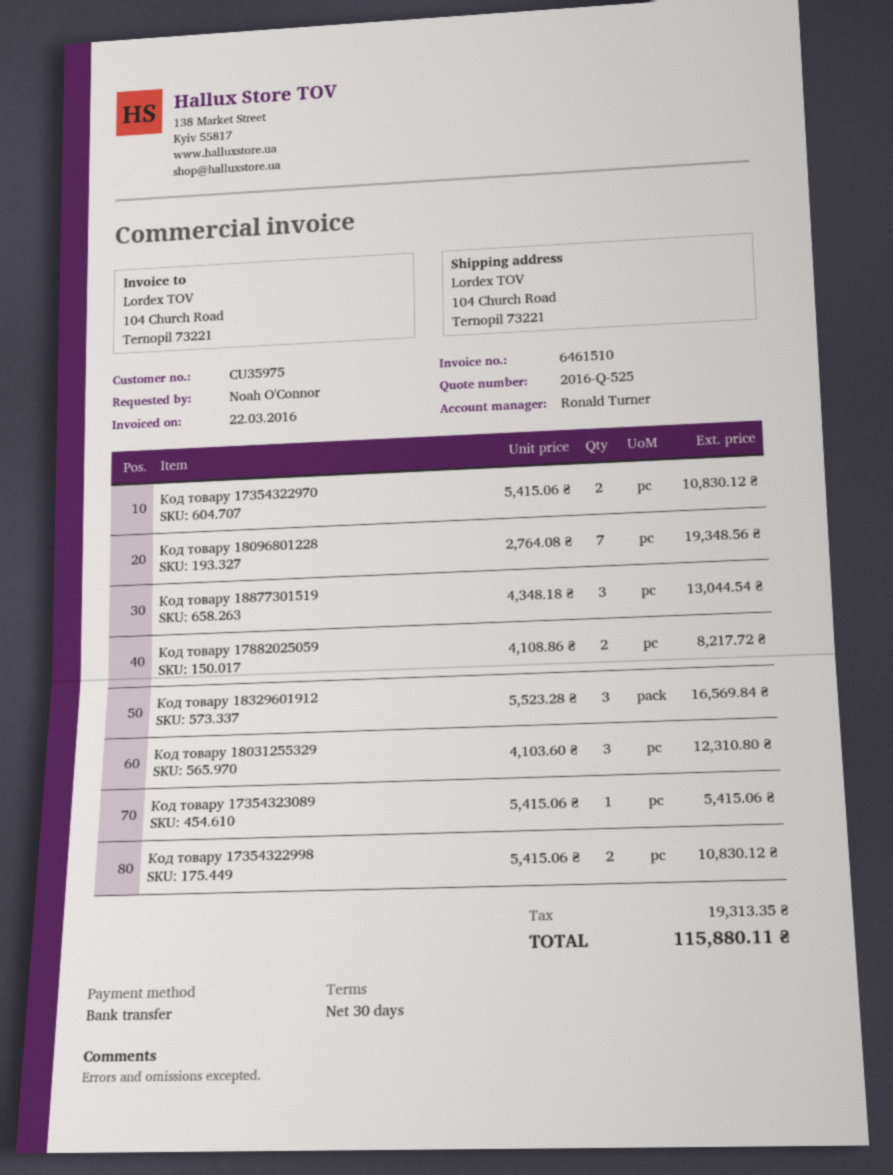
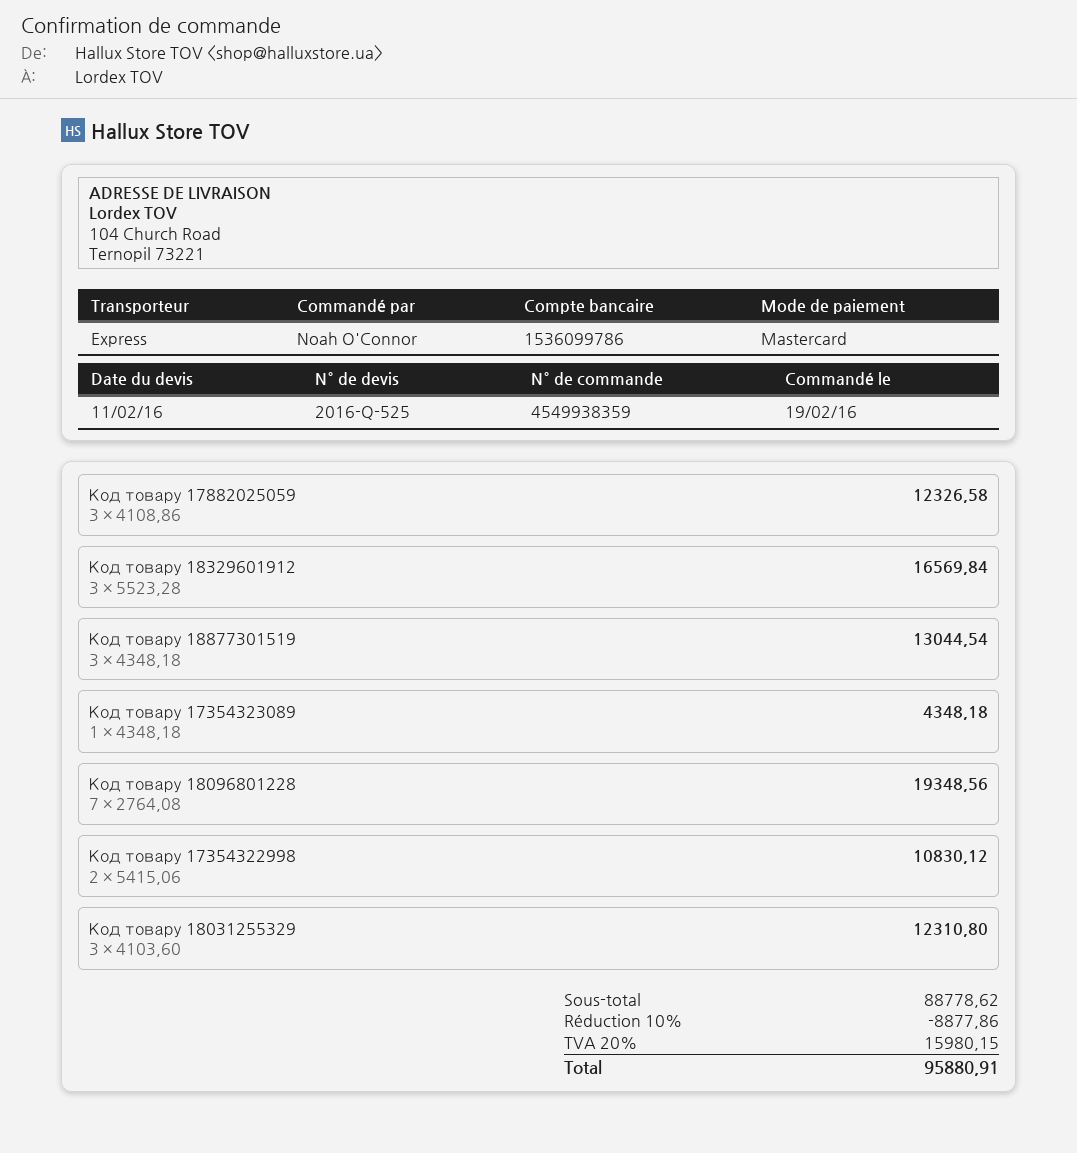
payment method: bank transfer -> Mastercard
Код товару 17354322970: 2 x 5415.06 = 10830.12 -> none
Код товару 17882025059: 2 x 4108.86 = 8217.72 -> 3 x 4108.86 = 12326.58
Код товару 17354323089: 1 x 5415.06 = 5415.06 -> 1 x 4348.18 = 4348.18
discount: none -> 10% = 8877.86
tax: 19313.35 -> 15980.15
total: 115880.11 -> 95880.91

